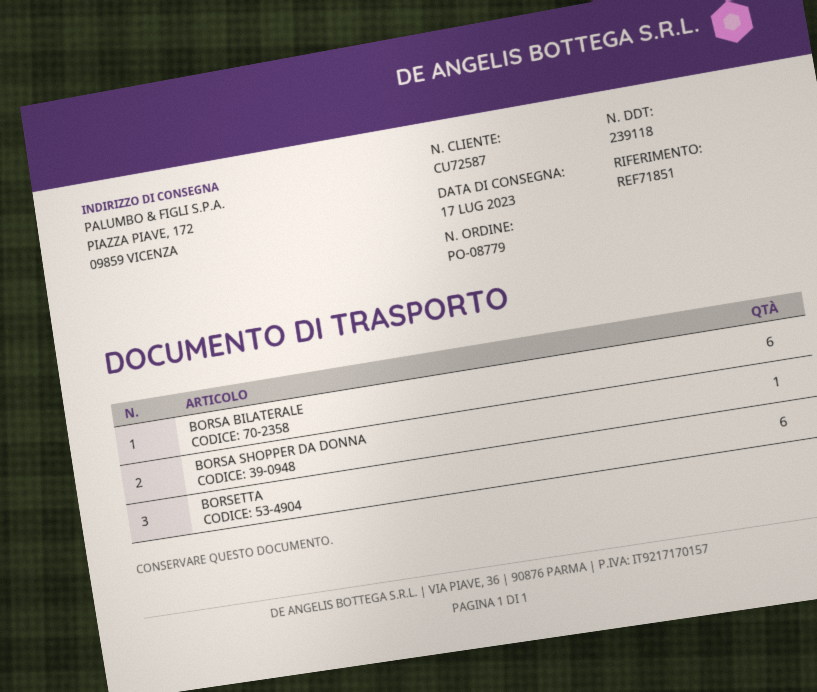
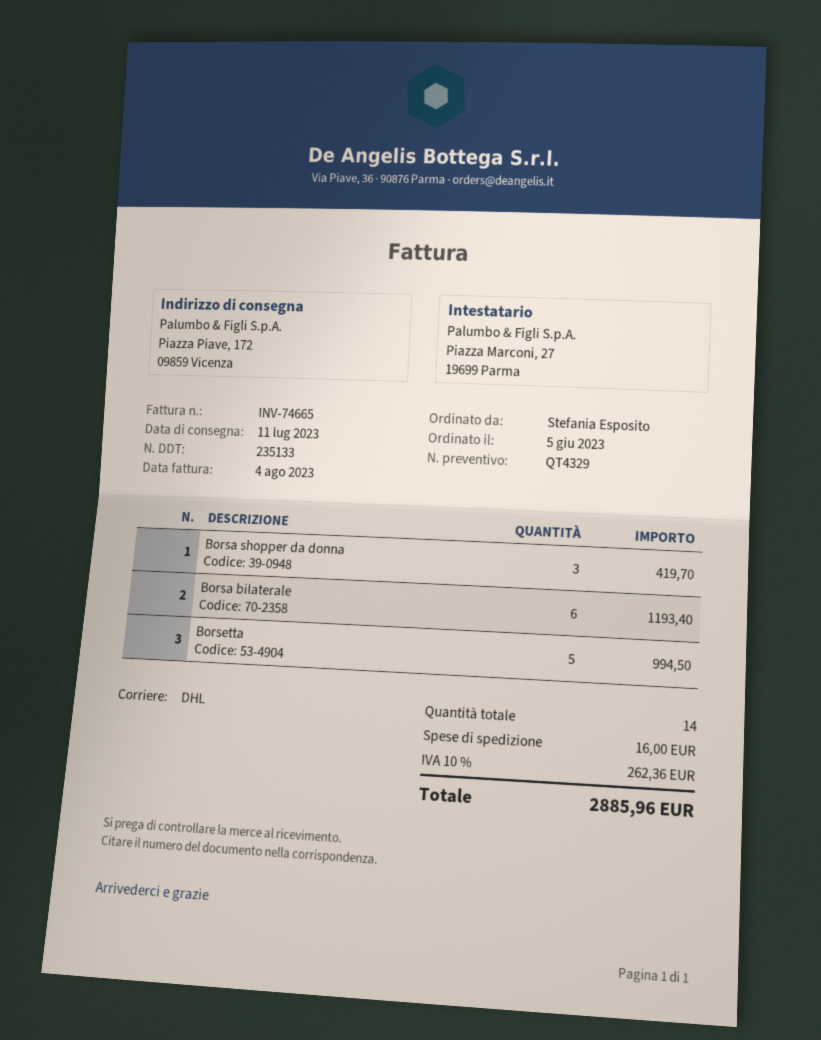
delivery note number: 239118 -> 235133
delivery date: 2023-07-17 -> 2023-07-11
BORSA SHOPPER DA DONNA: 1 -> 3
BORSETTA: 6 -> 5

